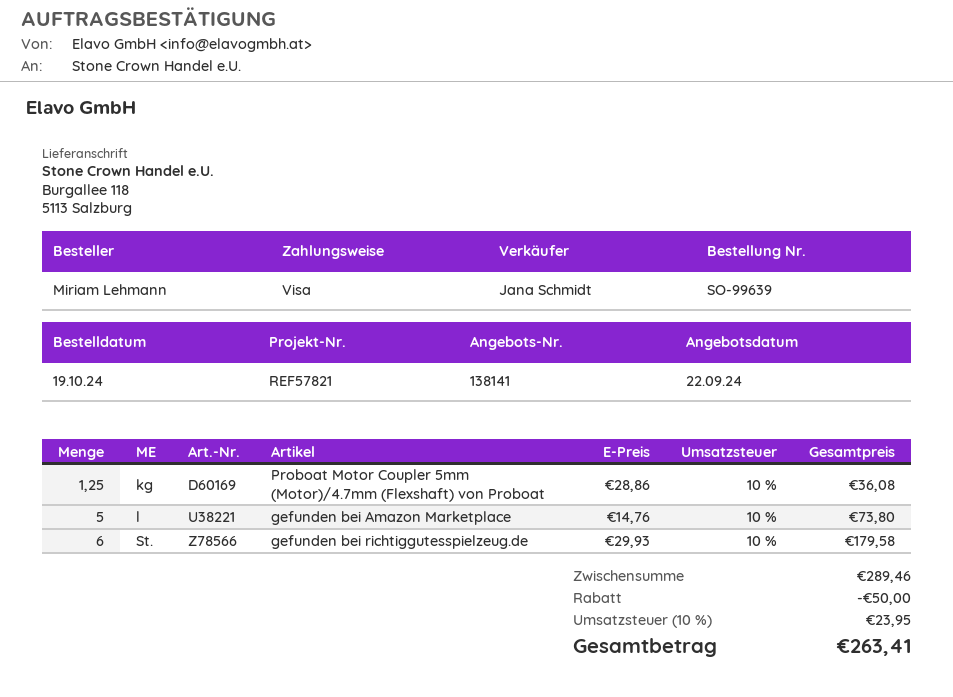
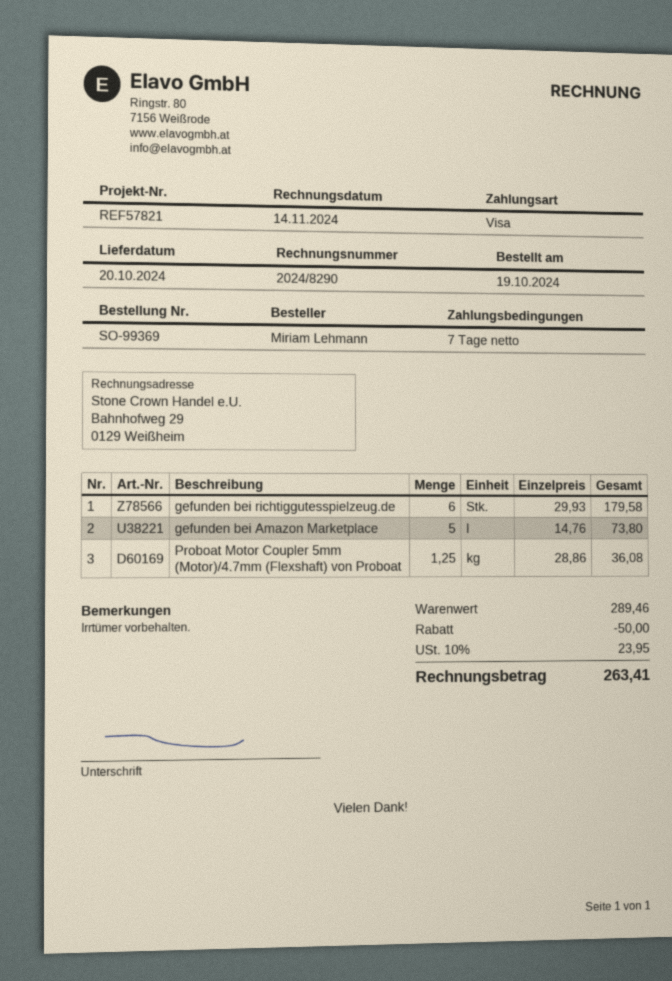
order number: SO-99639 -> SO-99369

